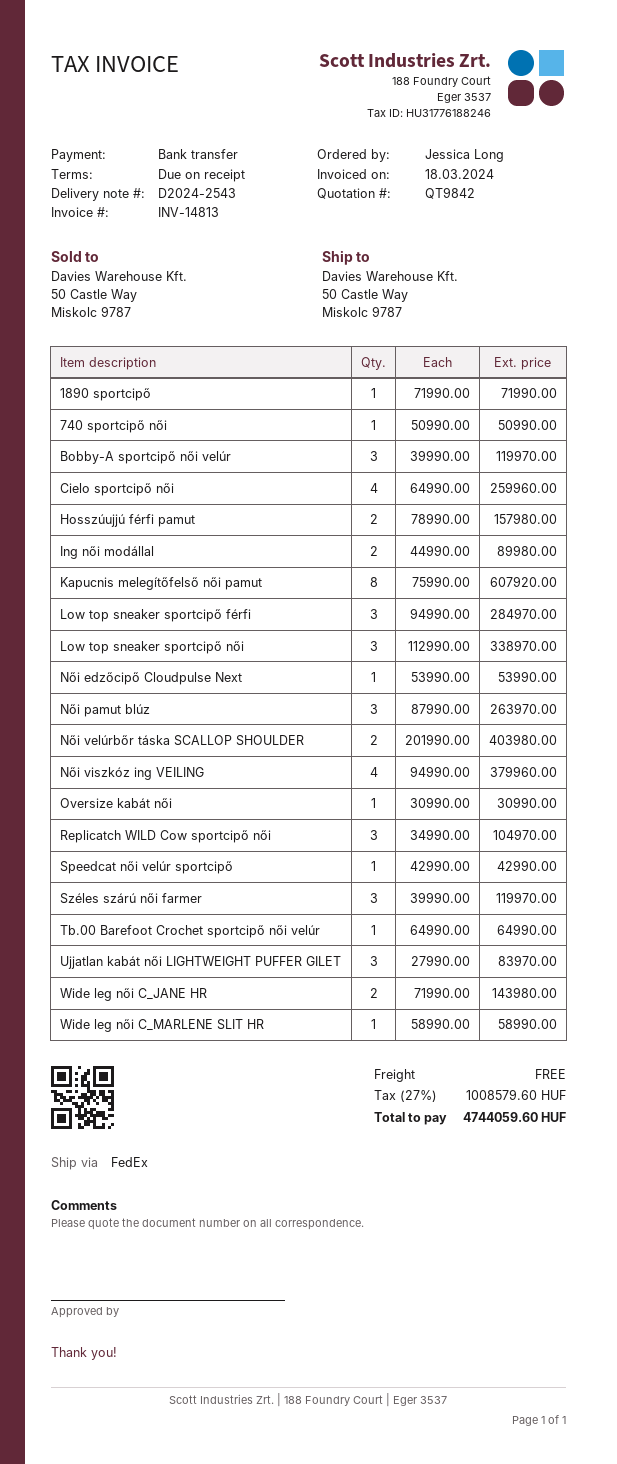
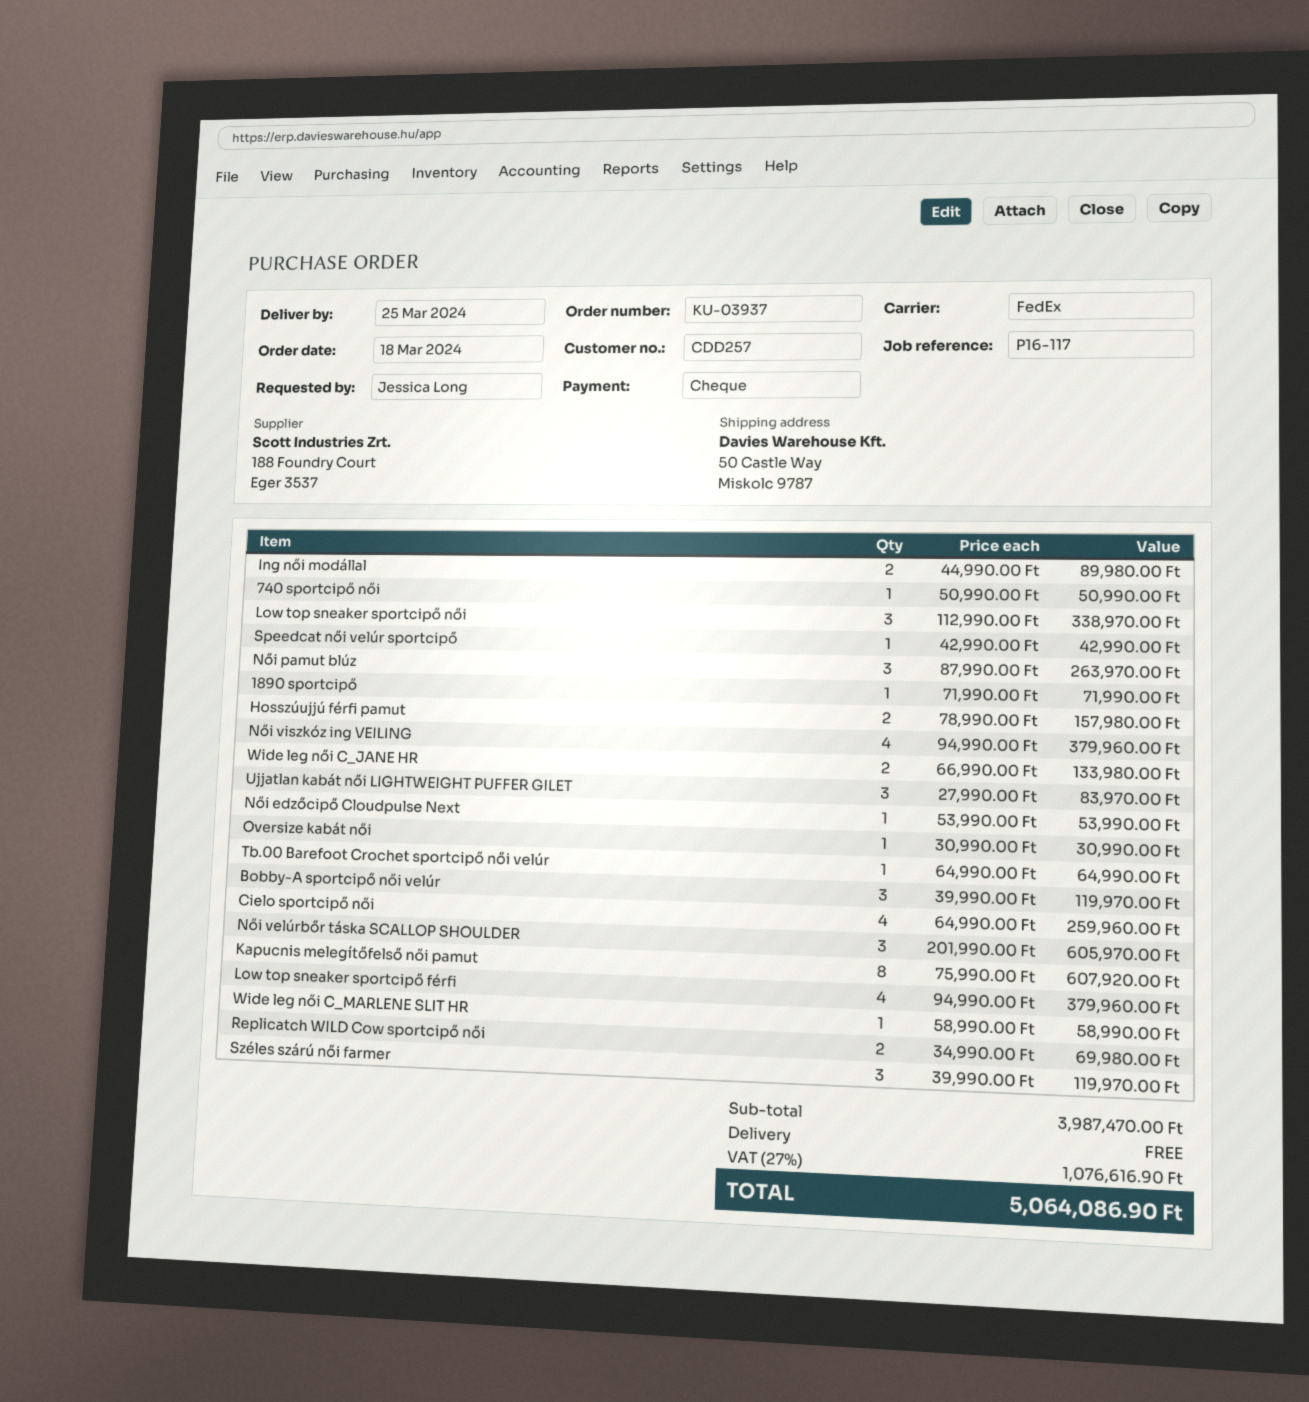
payment method: bank transfer -> cheque
Low top sneaker sportcipő férfi: 3 x 94990.00 = 284970.00 -> 4 x 94990.00 = 379960.00
Női velúrbőr táska SCALLOP SHOULDER: 2 x 201990.00 = 403980.00 -> 3 x 201990.00 = 605970.00
Replicatch WILD Cow sportcipő női: 3 x 34990.00 = 104970.00 -> 2 x 34990.00 = 69980.00
Wide leg női C_JANE HR: 2 x 71990.00 = 143980.00 -> 2 x 66990.00 = 133980.00
tax: 27% = 1008579.60 -> 27% = 1076616.90
total: 4744059.60 -> 5064086.90

